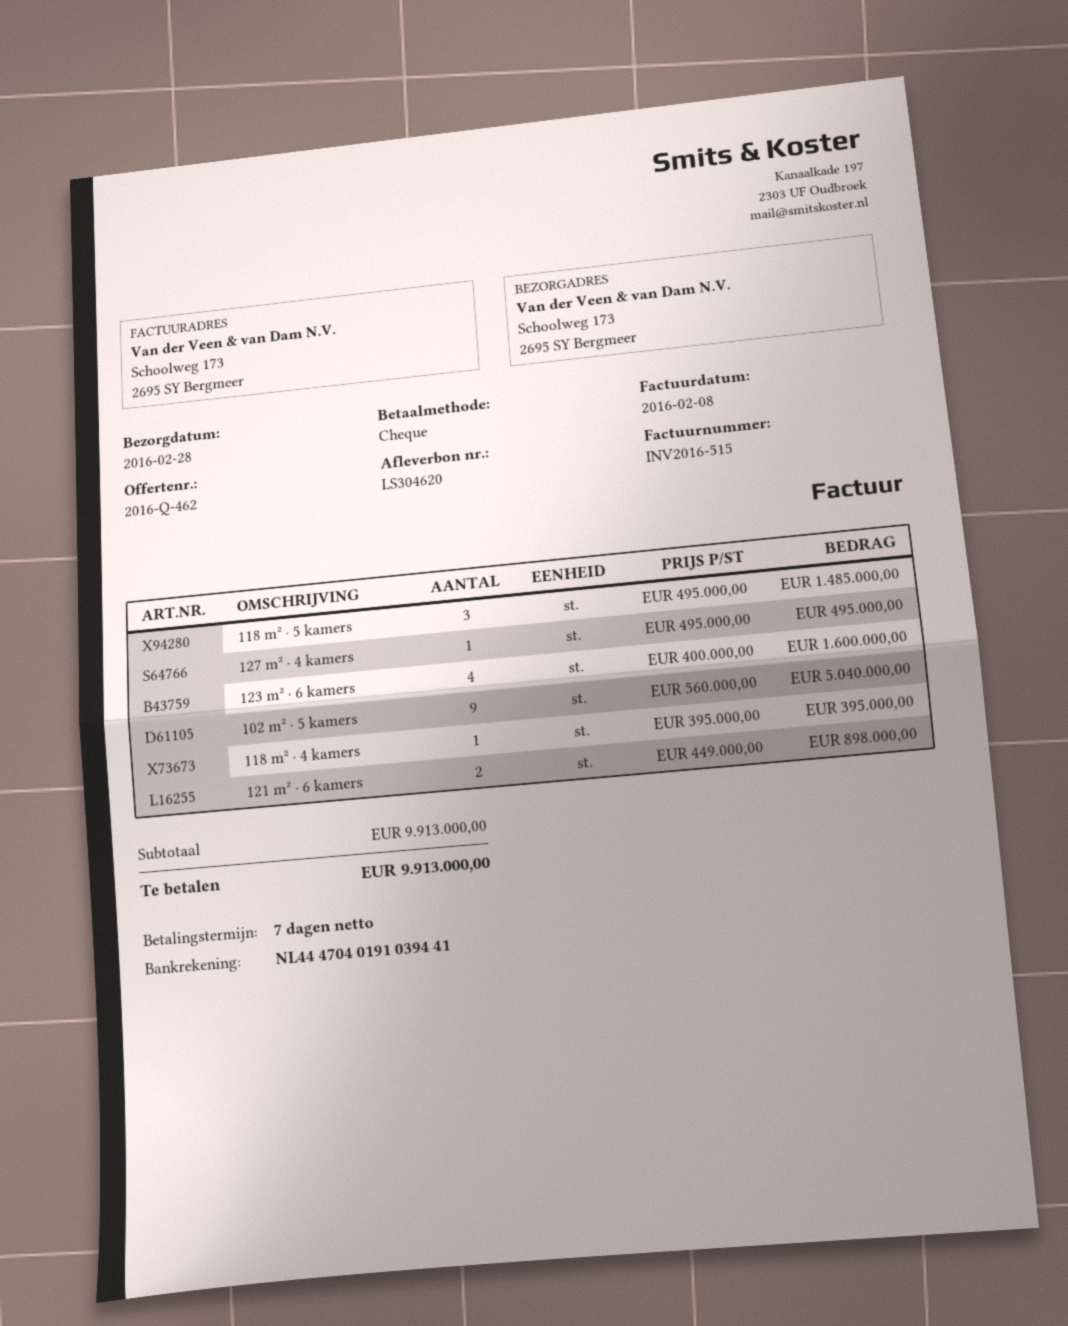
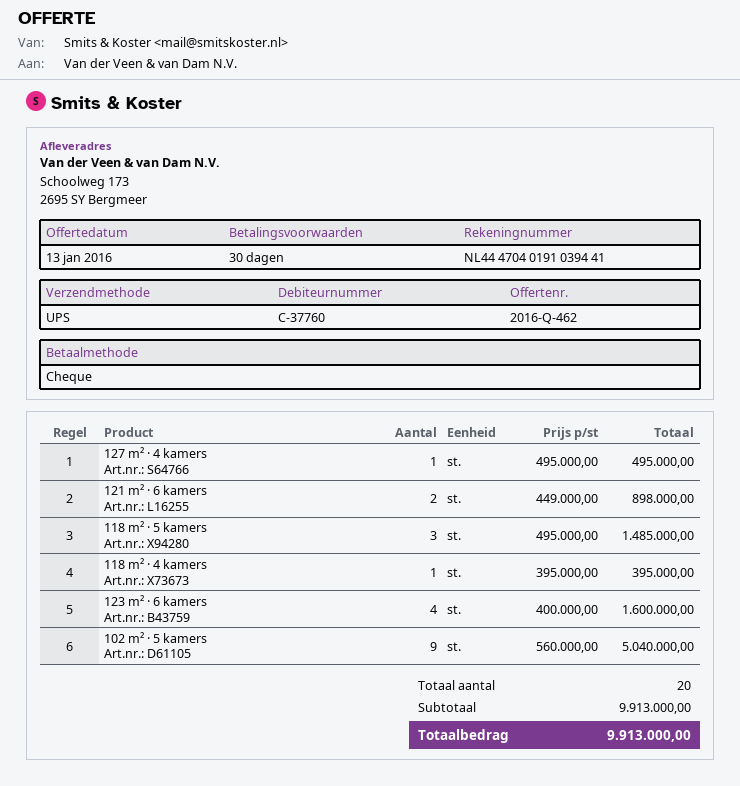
payment terms: 7 days -> 30 days

